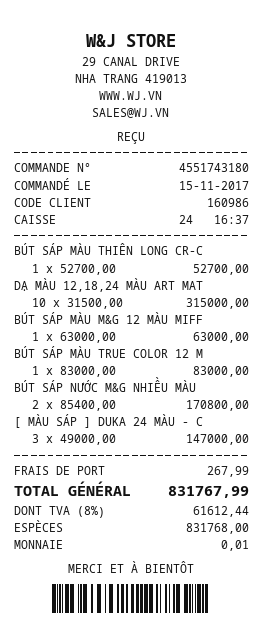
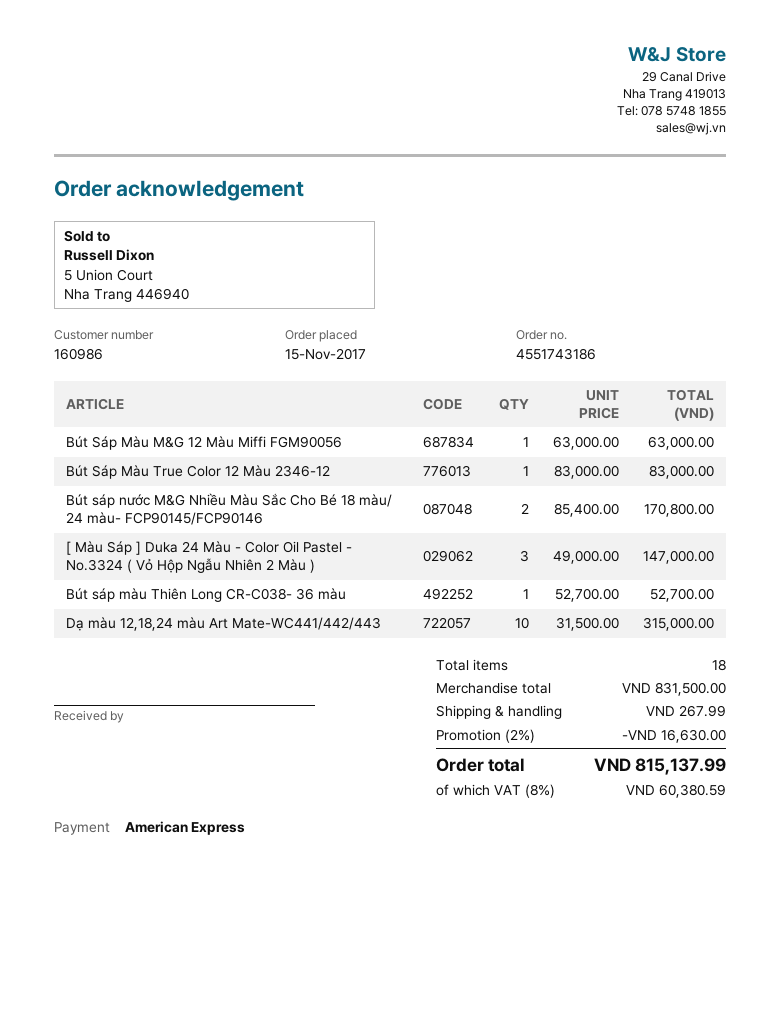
order number: 4551743180 -> 4551743186
payment method: cash -> American Express
discount: none -> 2% = 16630.00
tax: 8% = 61612.44 -> 8% = 60380.59
total: 831767.99 -> 815137.99

